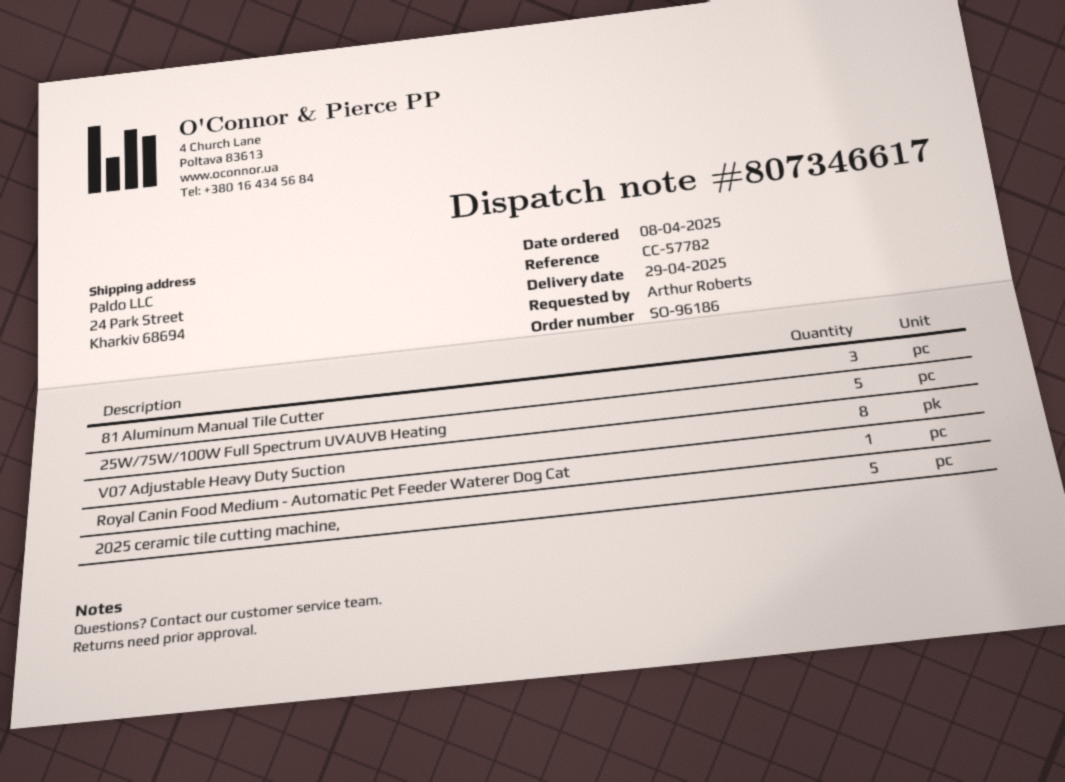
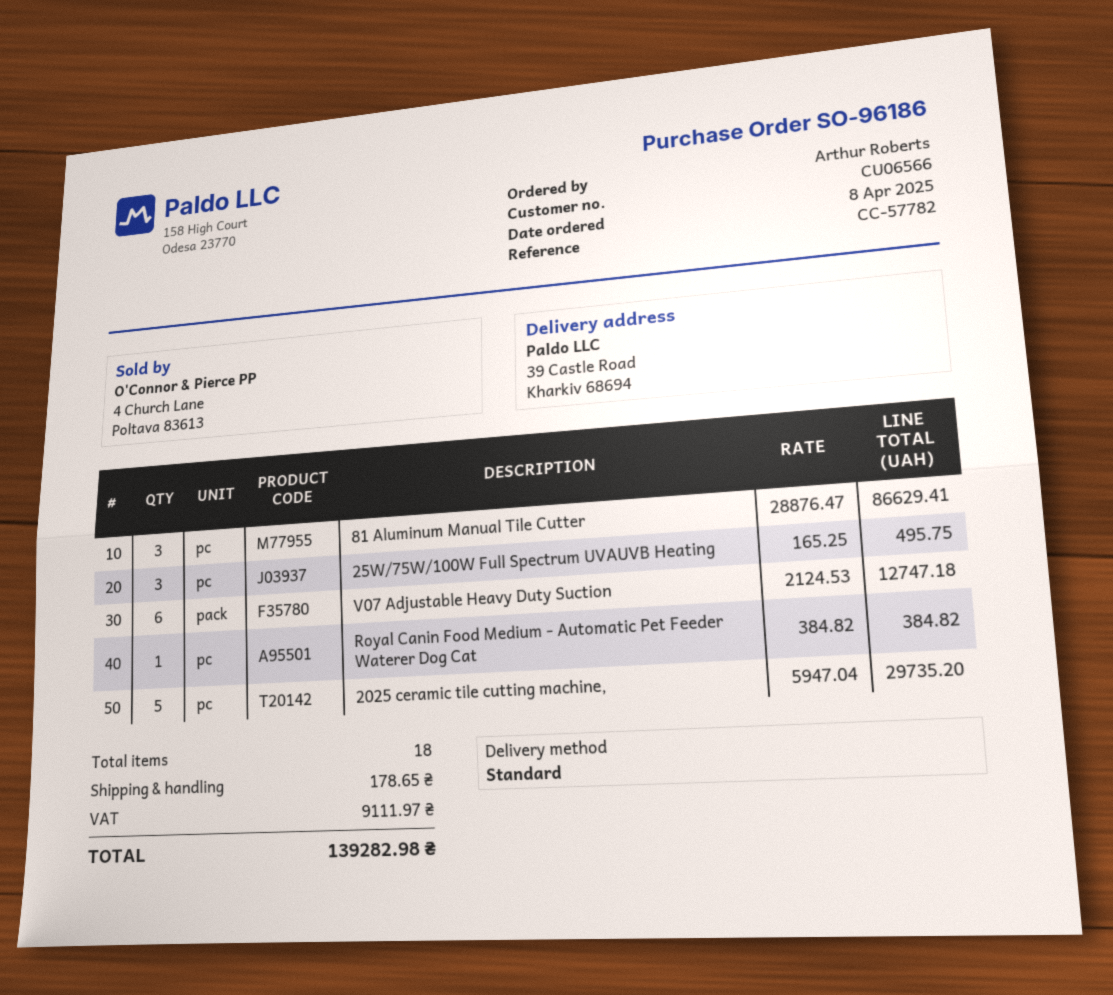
ship to: 24 Park Street, Kharkiv 68694 -> 39 Castle Road, Kharkiv 68694
25W/75W/100W Full Spectrum UVAUVB Heating: 5 -> 3
V07 Adjustable Heavy Duty Suction: 8 -> 6

